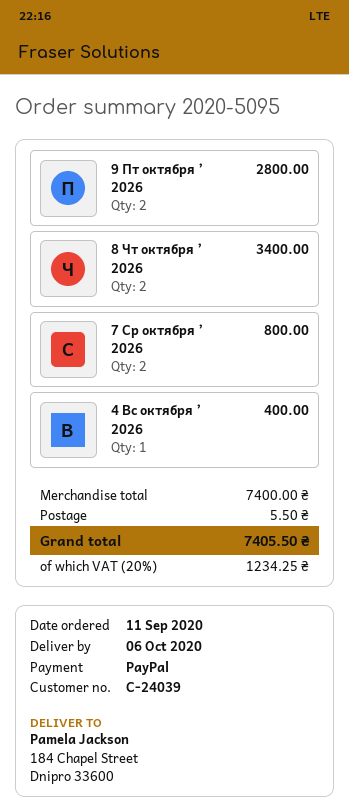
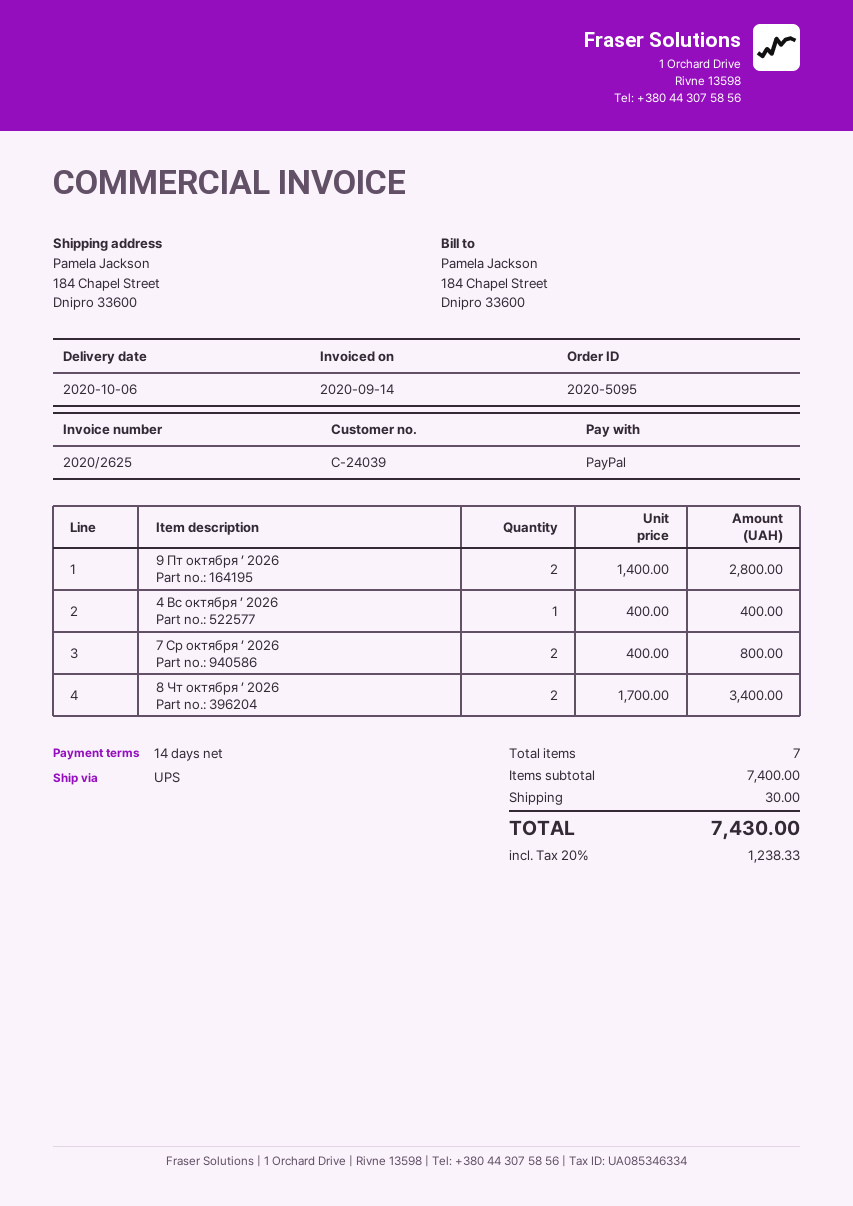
shipping: 5.50 -> 30.00
tax: 20% = 1234.25 -> 20% = 1238.33
total: 7405.50 -> 7430.00

